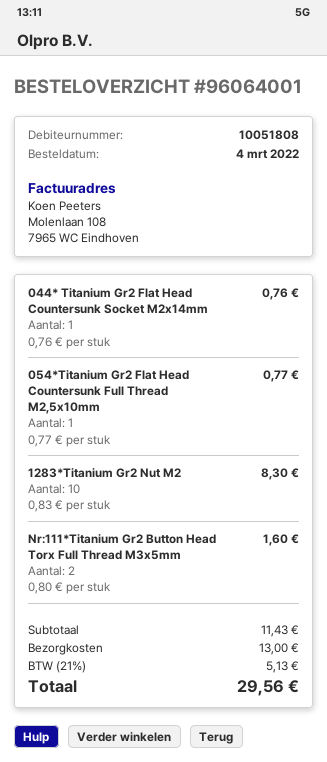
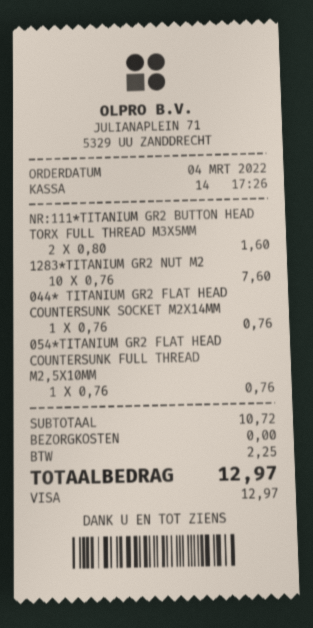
054*Titanium Gr2 Flat Head Countersunk Full Thread M2,5x10mm: 1 x 0.77 = 0.77 -> 1 x 0.76 = 0.76
1283*Titanium Gr2 Nut M2: 10 x 0.83 = 8.30 -> 10 x 0.76 = 7.60
subtotal: 11.43 -> 10.72
shipping: 13.00 -> 0.00
tax: 5.13 -> 2.25
total: 29.56 -> 12.97

